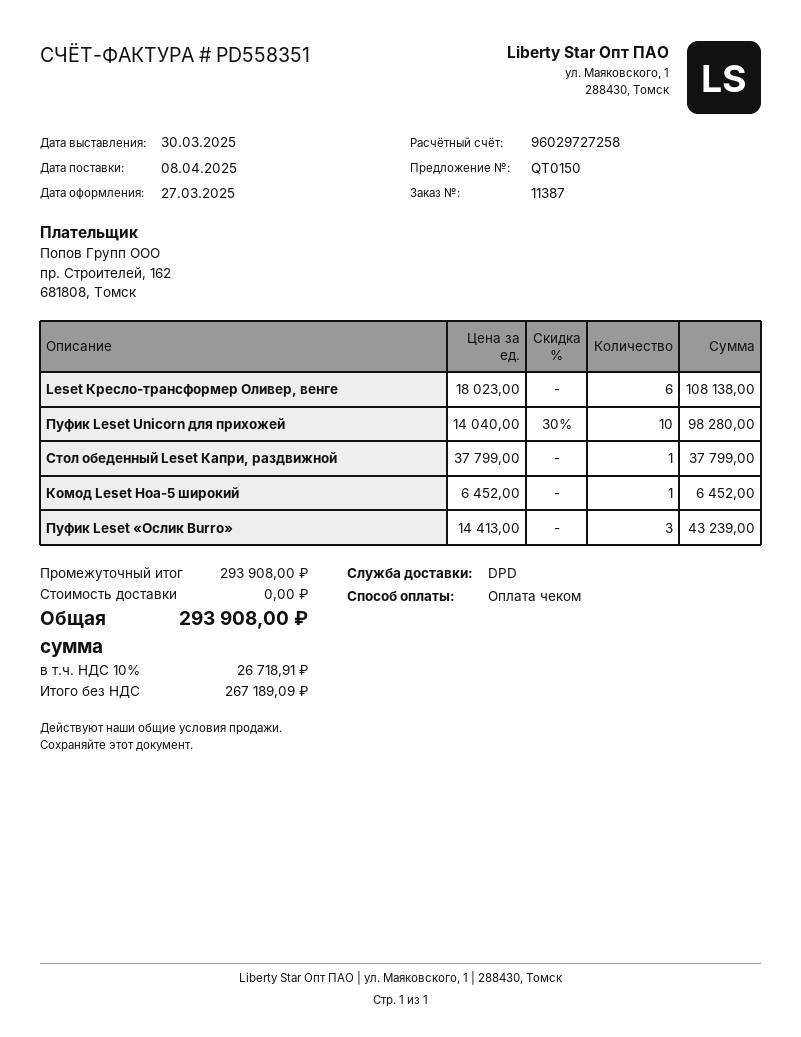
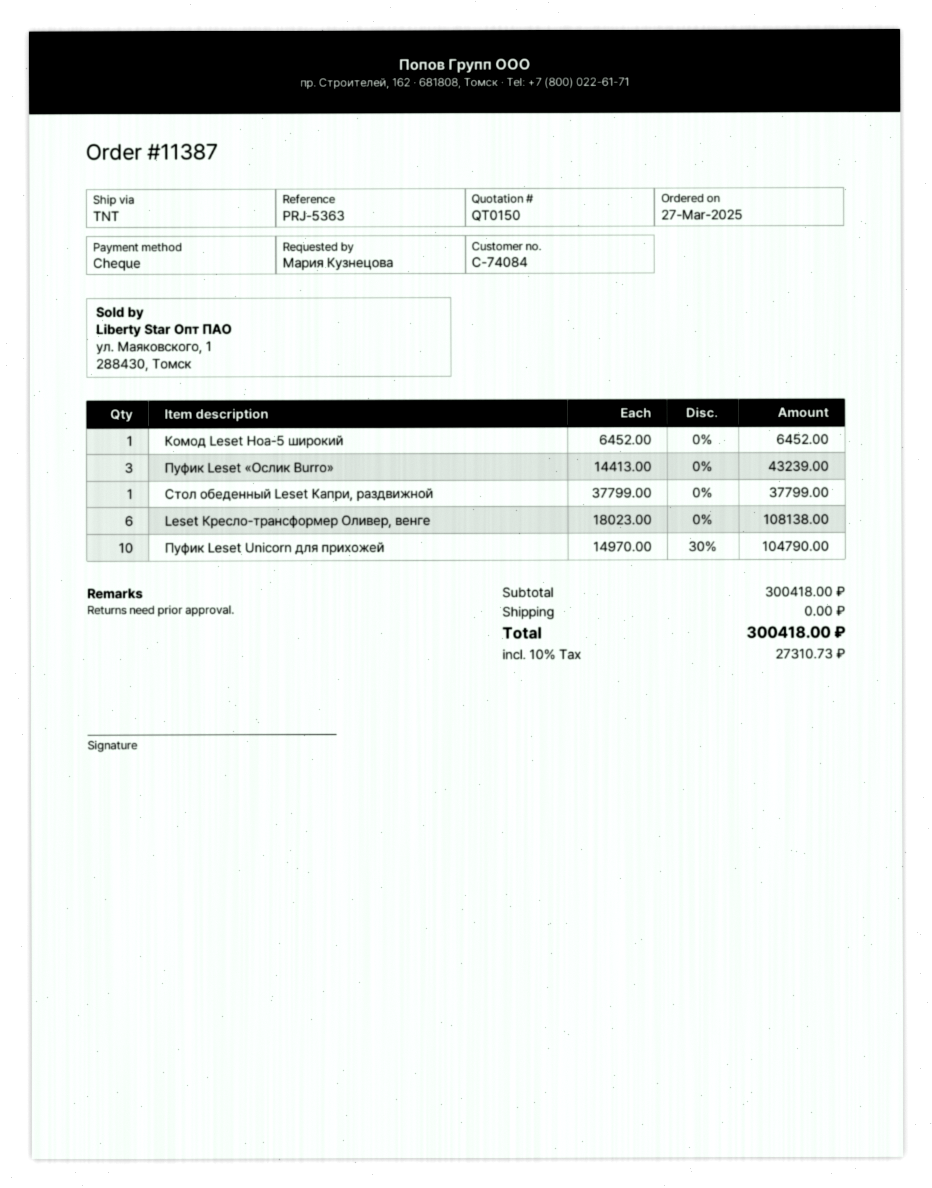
shipping method: DPD -> TNT
Пуфик Leset Unicorn для прихожей: 10 x 14040.00 - 30% = 98280.00 -> 10 x 14970.00 - 30% = 104790.00
subtotal: 293908.00 -> 300418.00
tax: 10% = 26718.91 -> 10% = 27310.73
total: 293908.00 -> 300418.00

